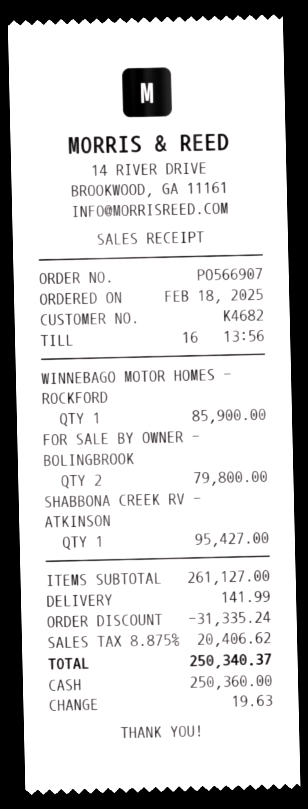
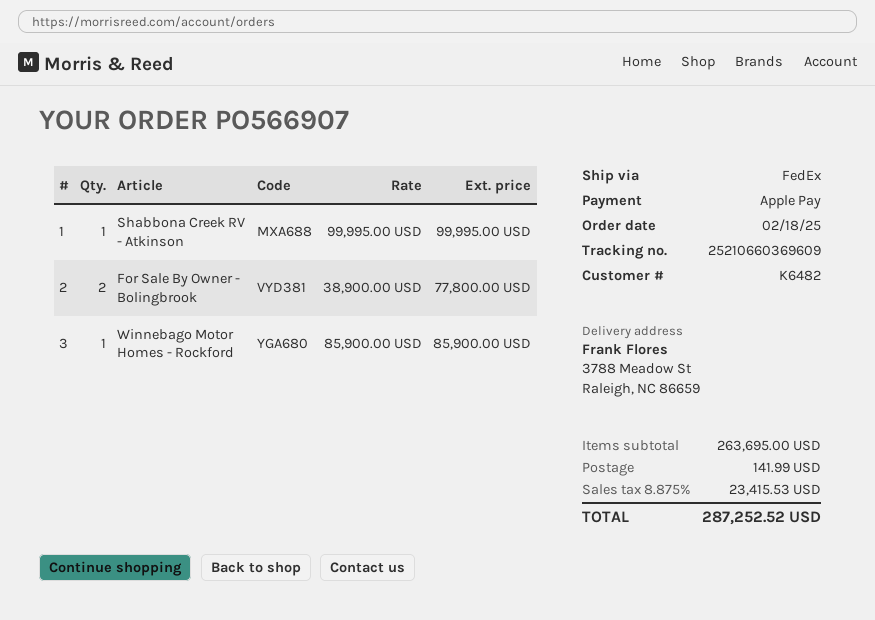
customer number: K4682 -> K6482
payment method: cash -> Apple Pay
FOR SALE BY OWNER - BOLINGBROOK: 2 for 79800.00 -> 2 for 77800.00
SHABBONA CREEK RV - ATKINSON: 1 for 95427.00 -> 1 for 99995.00
subtotal: 261127.00 -> 263695.00
discount: 31335.24 -> none
tax: 8.875% = 20406.62 -> 8.875% = 23415.53
total: 250340.37 -> 287252.52

